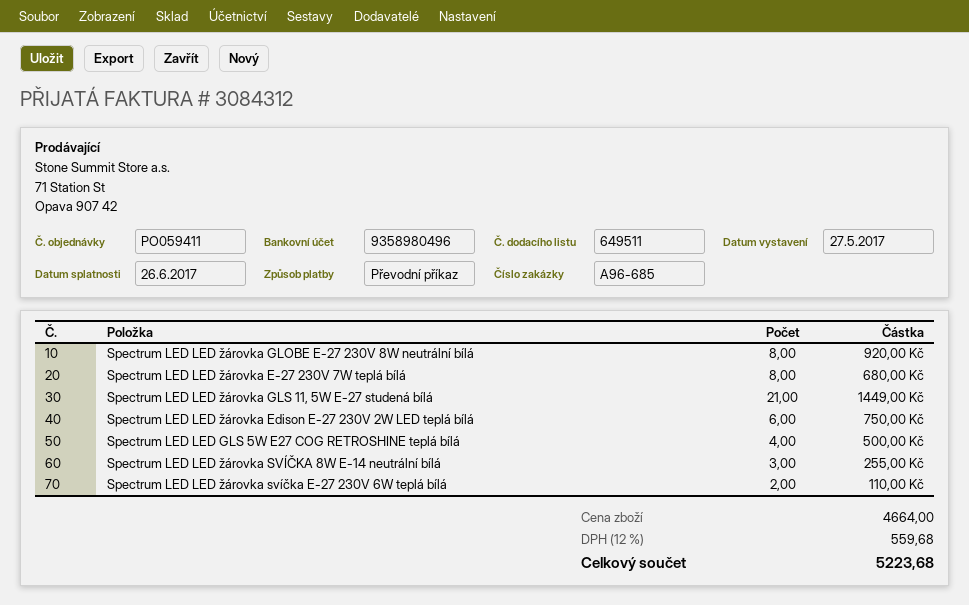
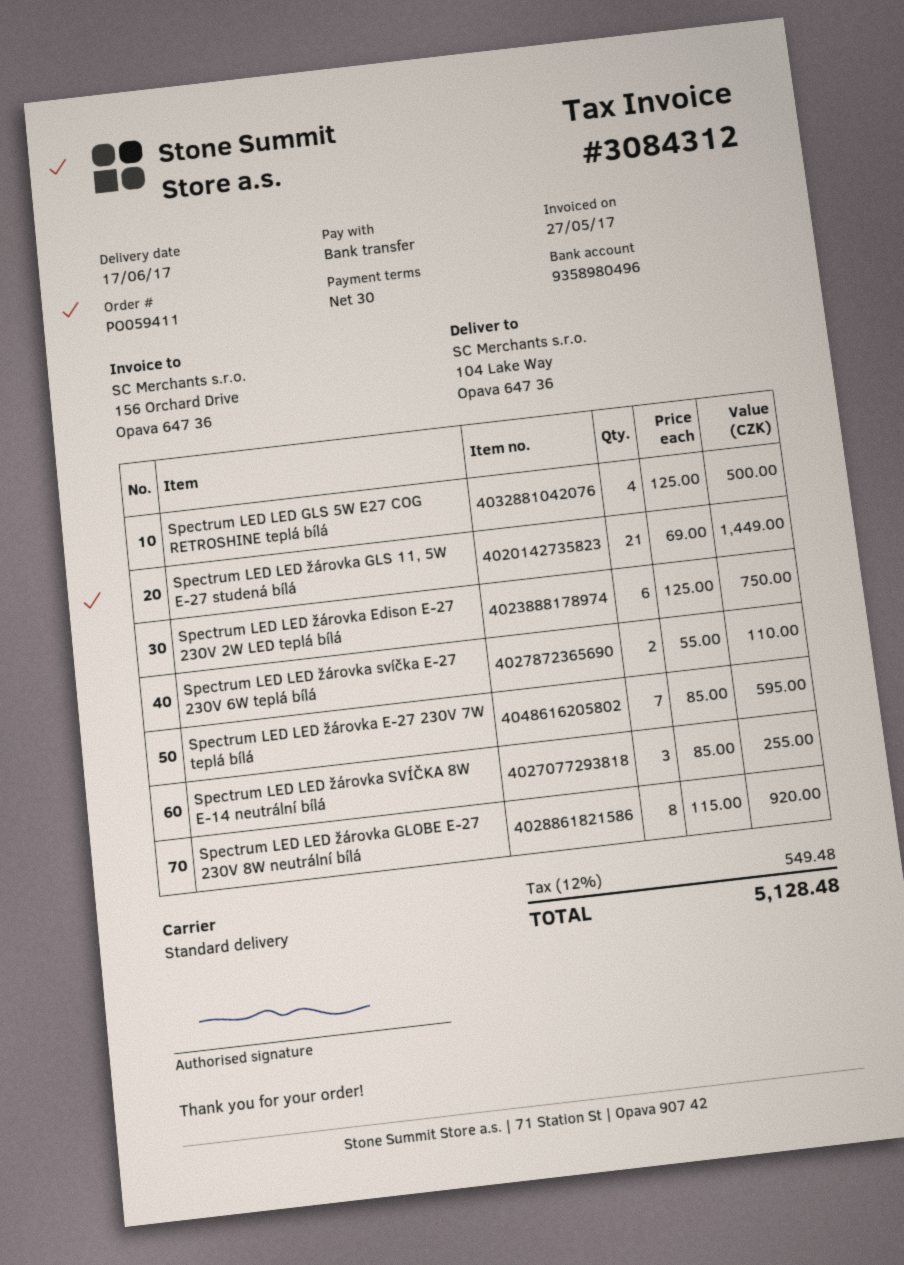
Spectrum LED LED žárovka E-27 230V 7W teplá bílá: 8 for 680.00 -> 7 for 595.00
tax: 12% = 559.68 -> 12% = 549.48
total: 5223.68 -> 5128.48

